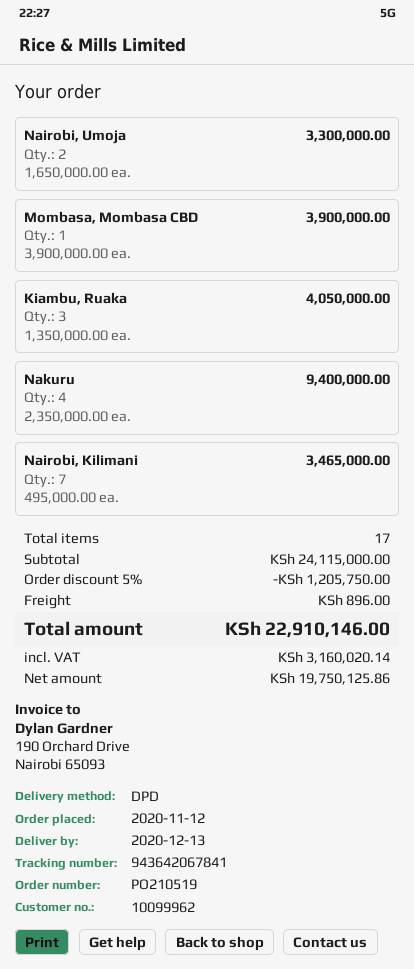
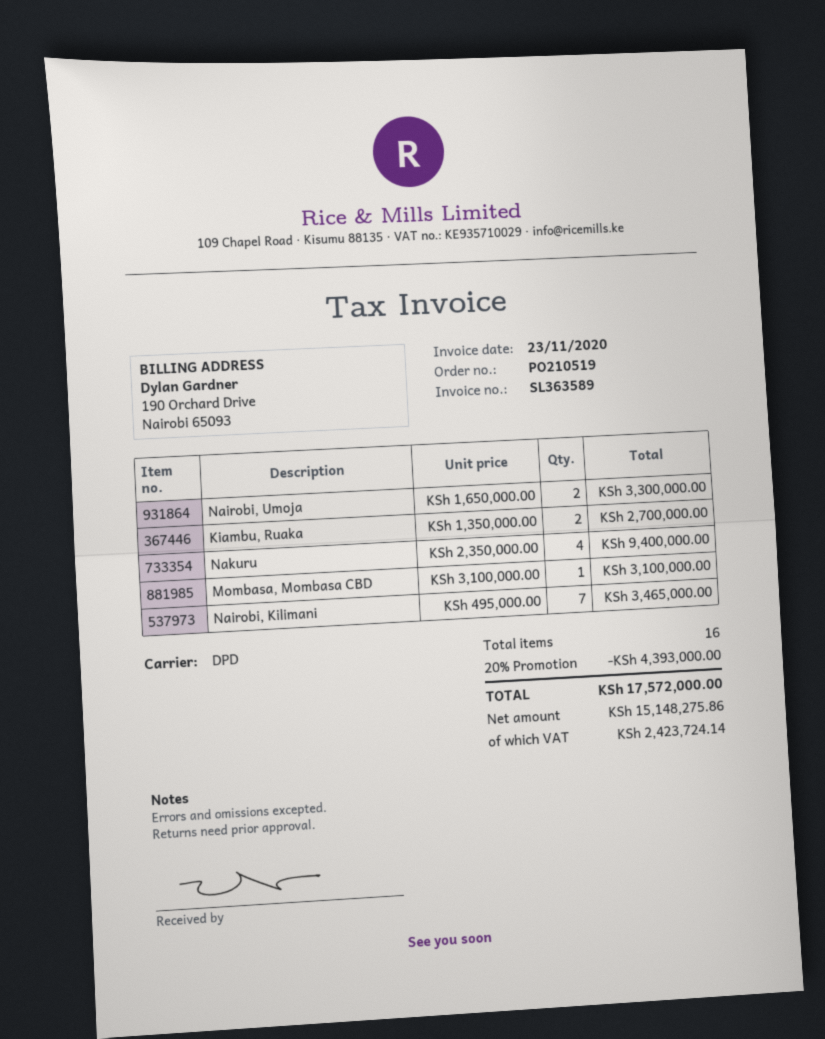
Mombasa, Mombasa CBD: 1 x 3900000.00 = 3900000.00 -> 1 x 3100000.00 = 3100000.00
Kiambu, Ruaka: 3 x 1350000.00 = 4050000.00 -> 2 x 1350000.00 = 2700000.00
total quantity: 17 -> 16
discount: 5% = 1205750.00 -> 20% = 4393000.00
shipping: 896.00 -> none
net: 19750125.86 -> 15148275.86
tax: 3160020.14 -> 2423724.14
total: 22910146.00 -> 17572000.00

